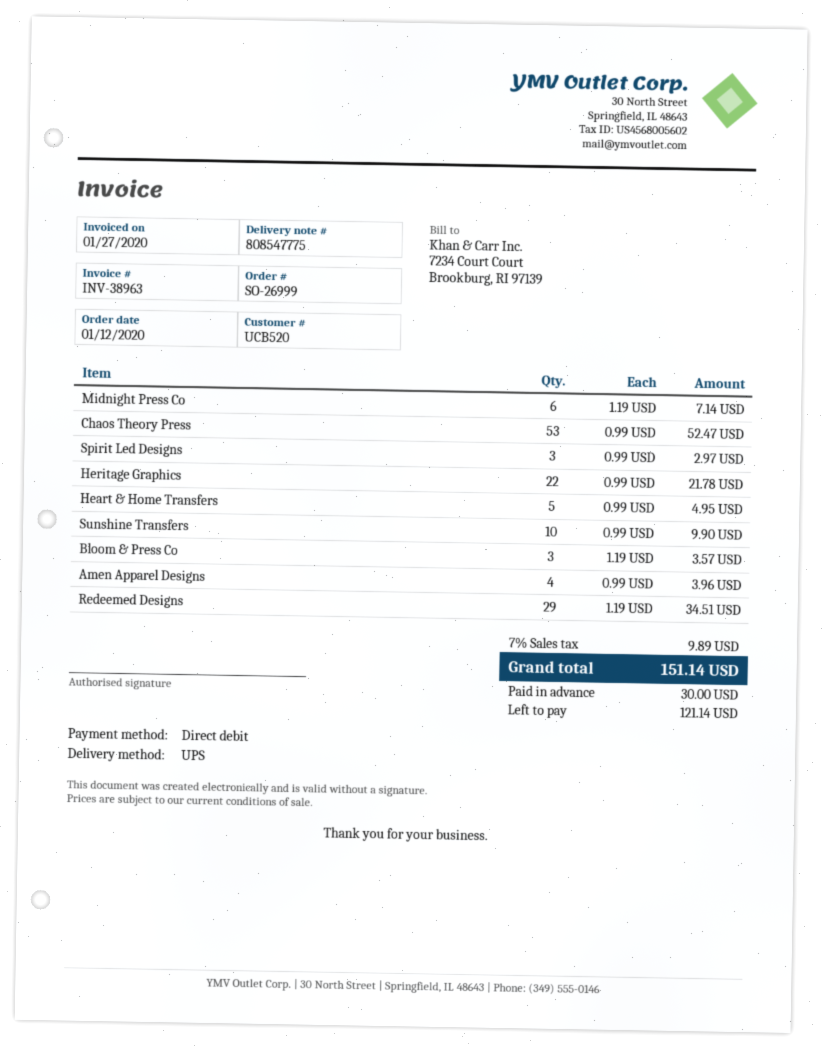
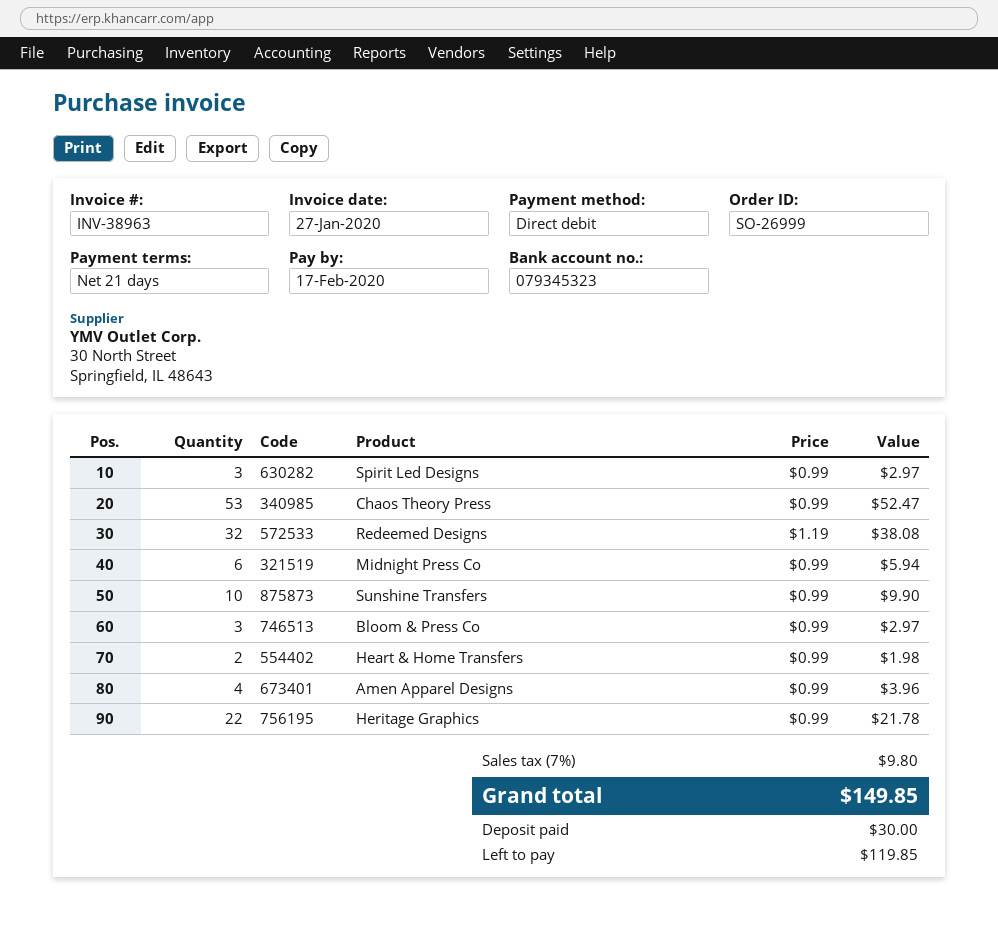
Midnight Press Co: 6 x 1.19 = 7.14 -> 6 x 0.99 = 5.94
Heart & Home Transfers: 5 x 0.99 = 4.95 -> 2 x 0.99 = 1.98
Bloom & Press Co: 3 x 1.19 = 3.57 -> 3 x 0.99 = 2.97
Redeemed Designs: 29 x 1.19 = 34.51 -> 32 x 1.19 = 38.08
tax: 7% = 9.89 -> 7% = 9.80
total: 151.14 -> 149.85
balance: 121.14 -> 119.85

